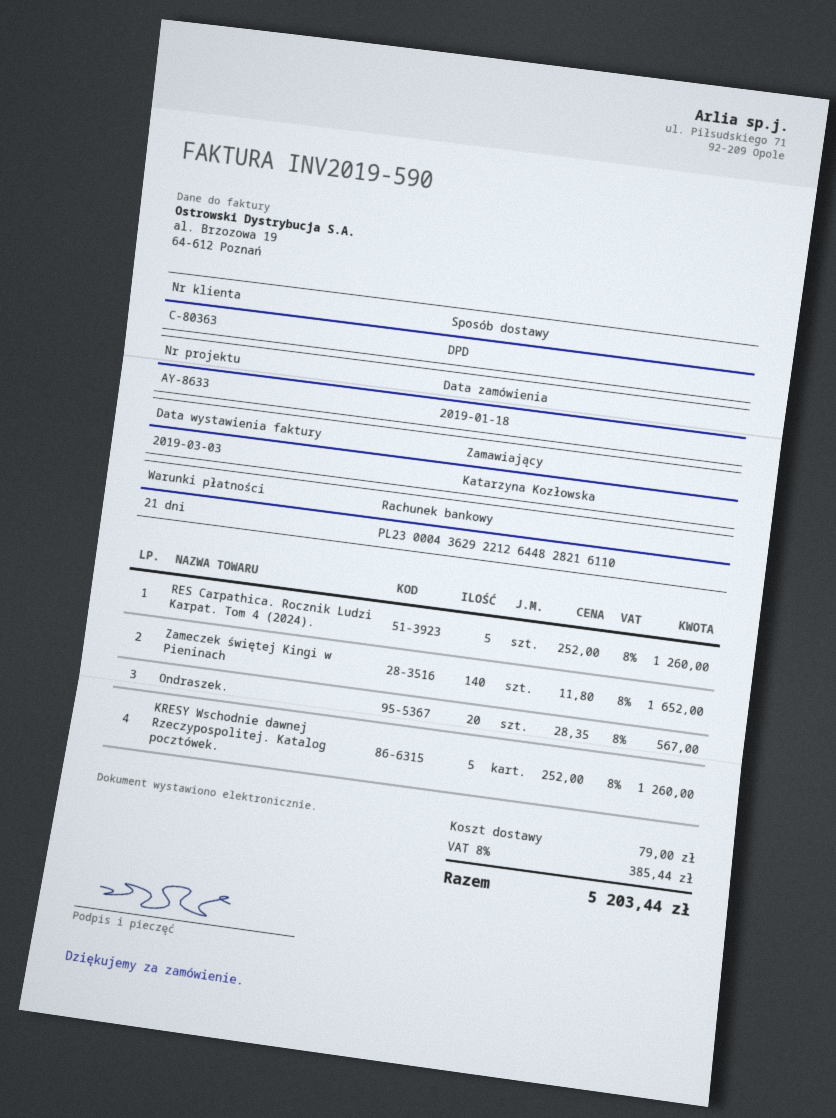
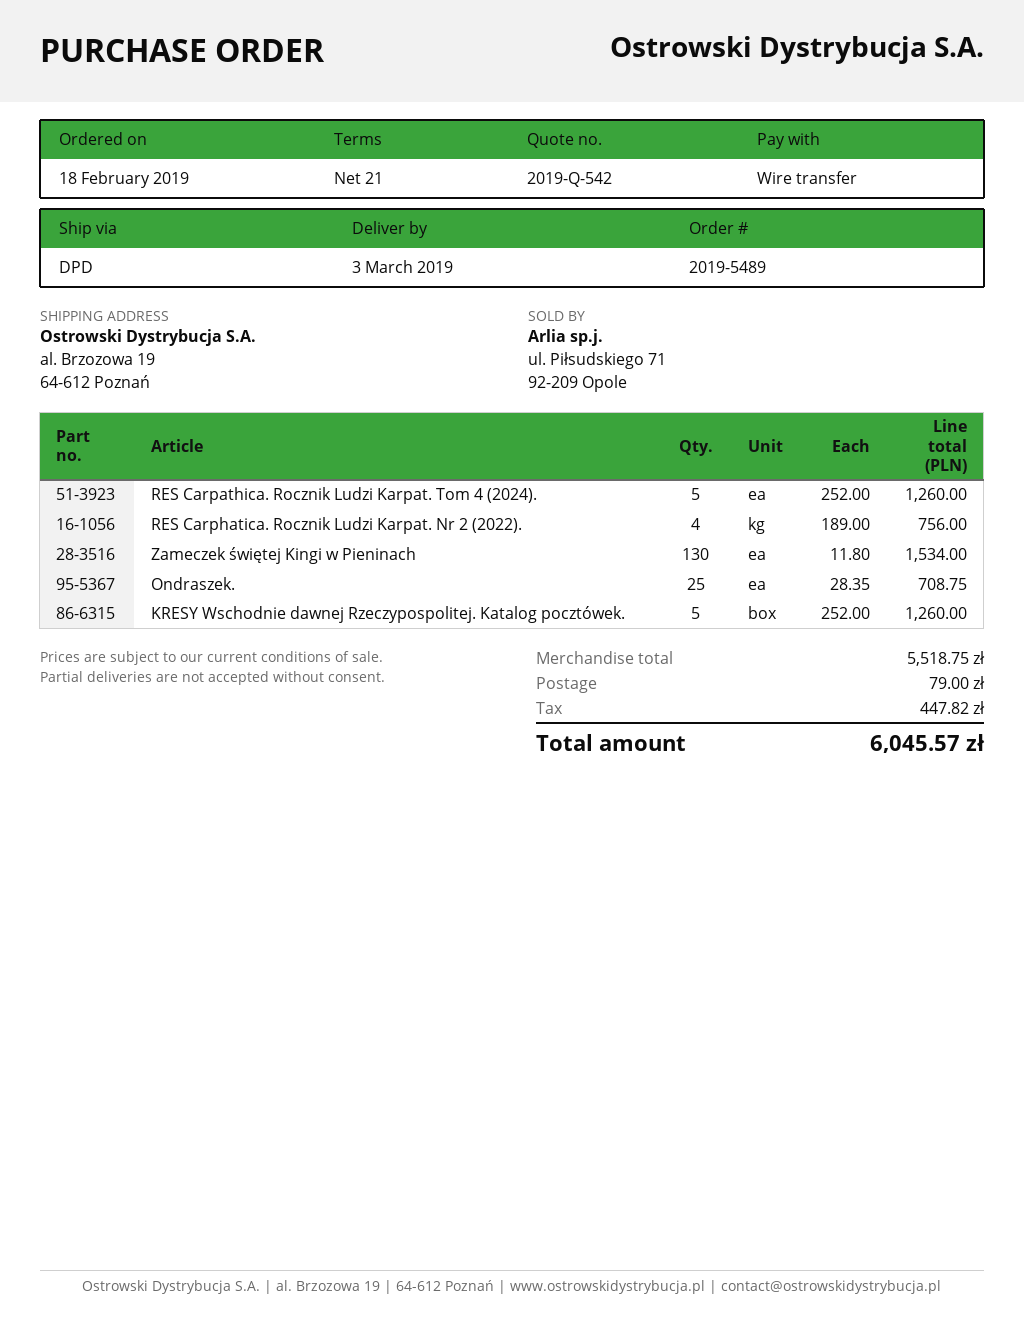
order date: 2019-01-18 -> 2019-02-18
Zameczek świętej Kingi w Pieninach: 140 x 11.80 = 1652.00 -> 130 x 11.80 = 1534.00
Ondraszek.: 20 x 28.35 = 567.00 -> 25 x 28.35 = 708.75
RES Carphatica. Rocznik Ludzi Karpat. Nr 2 (2022).: none -> 4 x 189.00 = 756.00
tax: 385.44 -> 447.82
total: 5203.44 -> 6045.57

